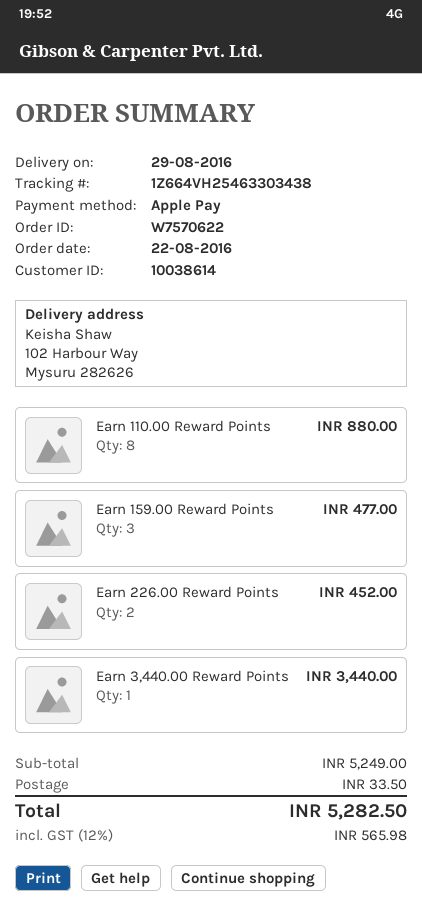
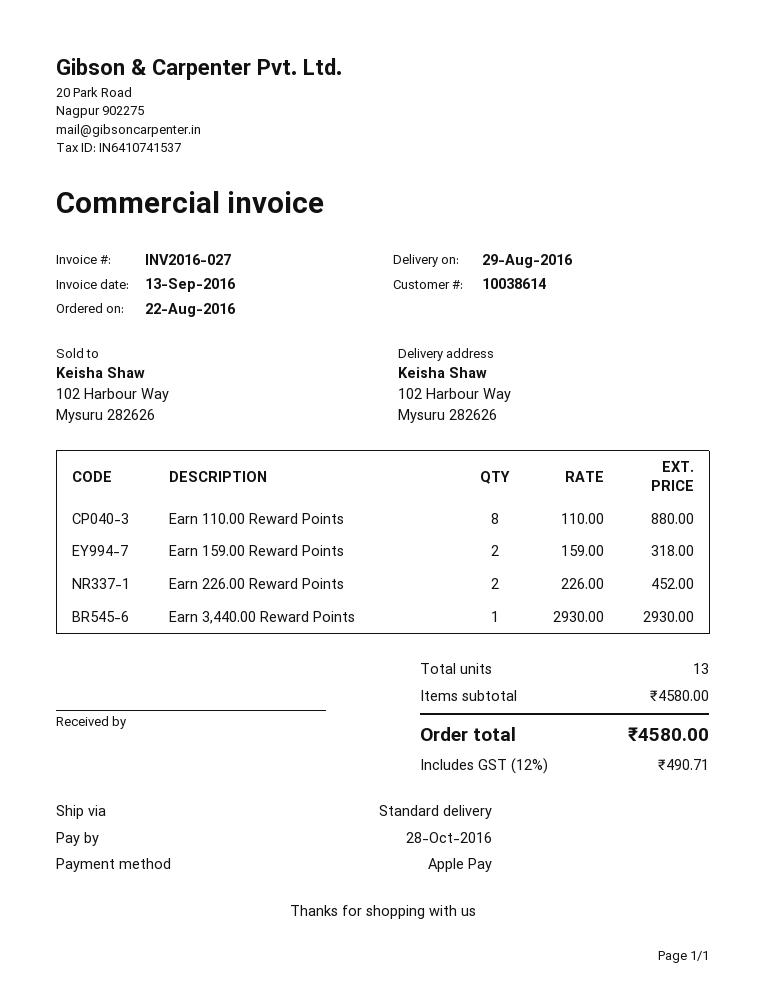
Earn 159.00 Reward Points: 3 for 477.00 -> 2 for 318.00
Earn 3,440.00 Reward Points: 1 for 3440.00 -> 1 for 2930.00
subtotal: 5249.00 -> 4580.00
shipping: 33.50 -> none
tax: 12% = 565.98 -> 12% = 490.71
total: 5282.50 -> 4580.00

